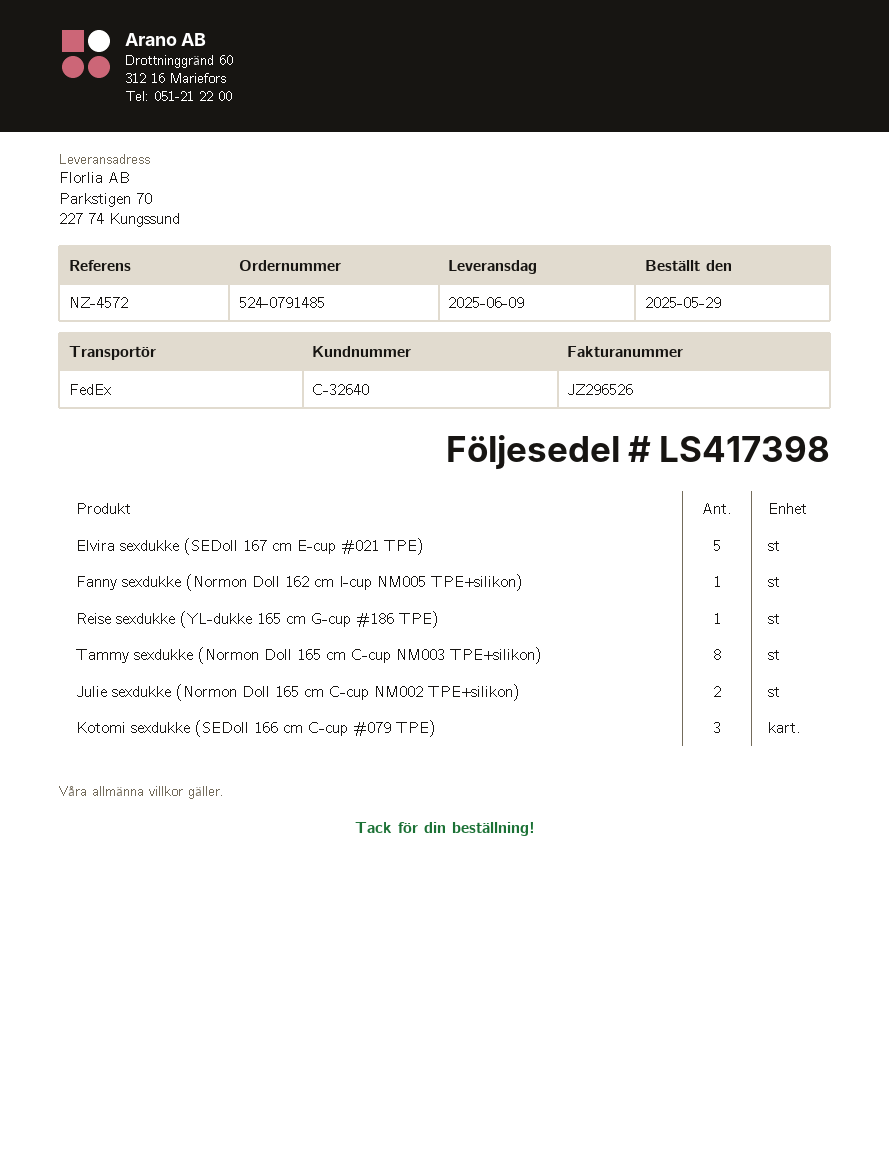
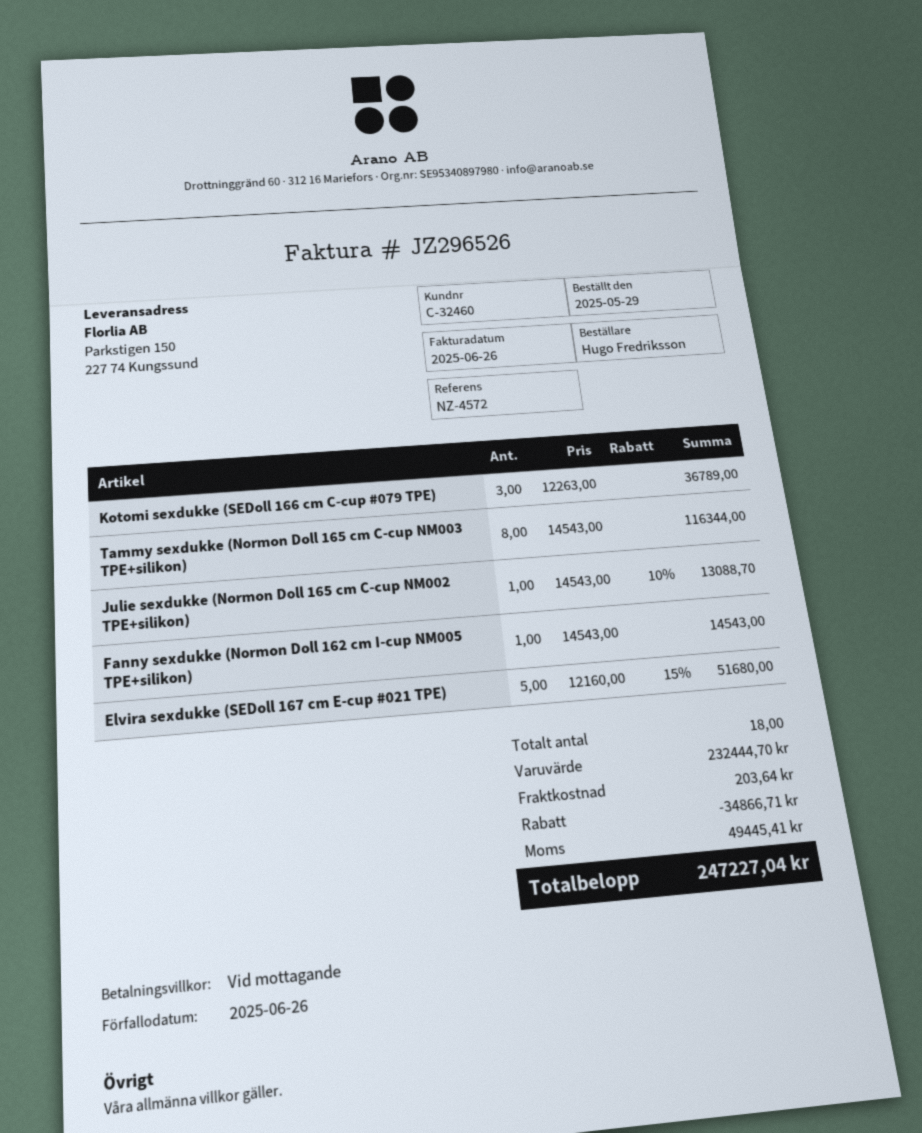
customer number: C-32640 -> C-32460
ship to: Parkstigen 70, 227 74 Kungssund -> Parkstigen 150, 227 74 Kungssund
Reise sexdukke (YL-dukke 165 cm G-cup #186 TPE): 1 -> none
Julie sexdukke (Normon Doll 165 cm C-cup NM002 TPE+silikon): 2 -> 1

